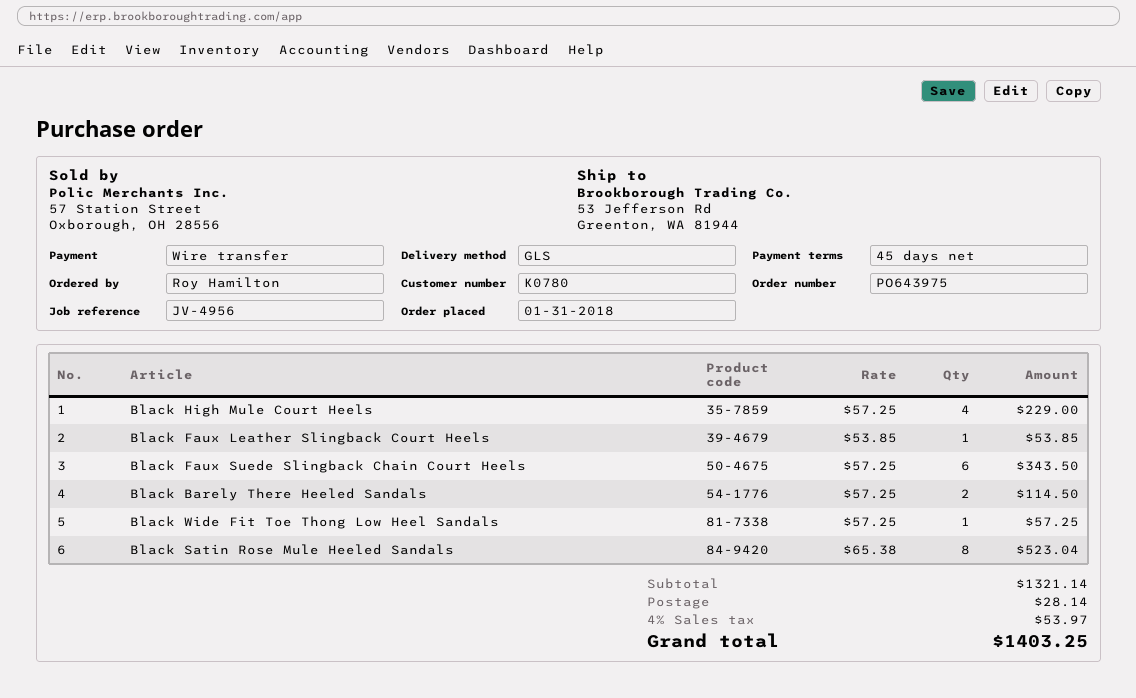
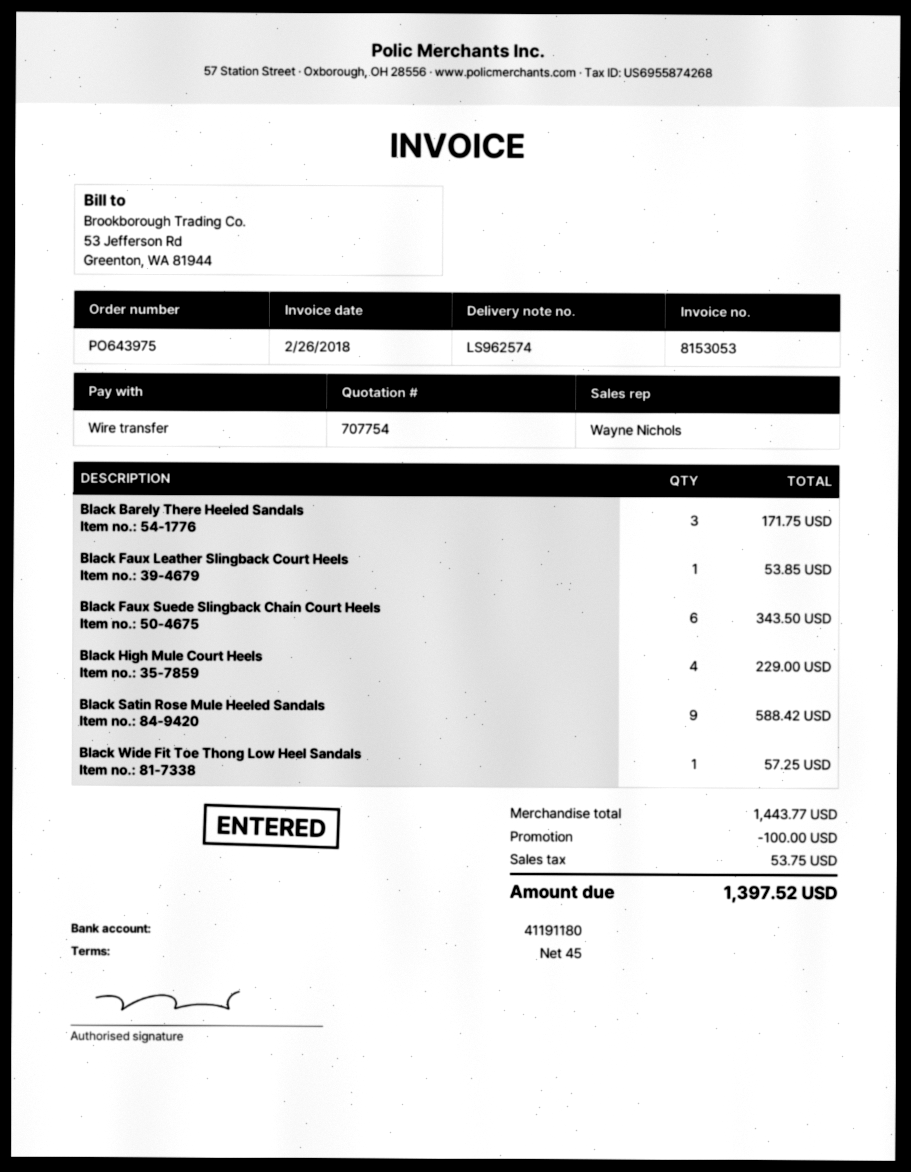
Black Barely There Heeled Sandals: 2 for 114.50 -> 3 for 171.75
Black Satin Rose Mule Heeled Sandals: 8 for 523.04 -> 9 for 588.42
subtotal: 1321.14 -> 1443.77
discount: none -> 100.00
shipping: 28.14 -> none
tax: 53.97 -> 53.75
total: 1403.25 -> 1397.52

